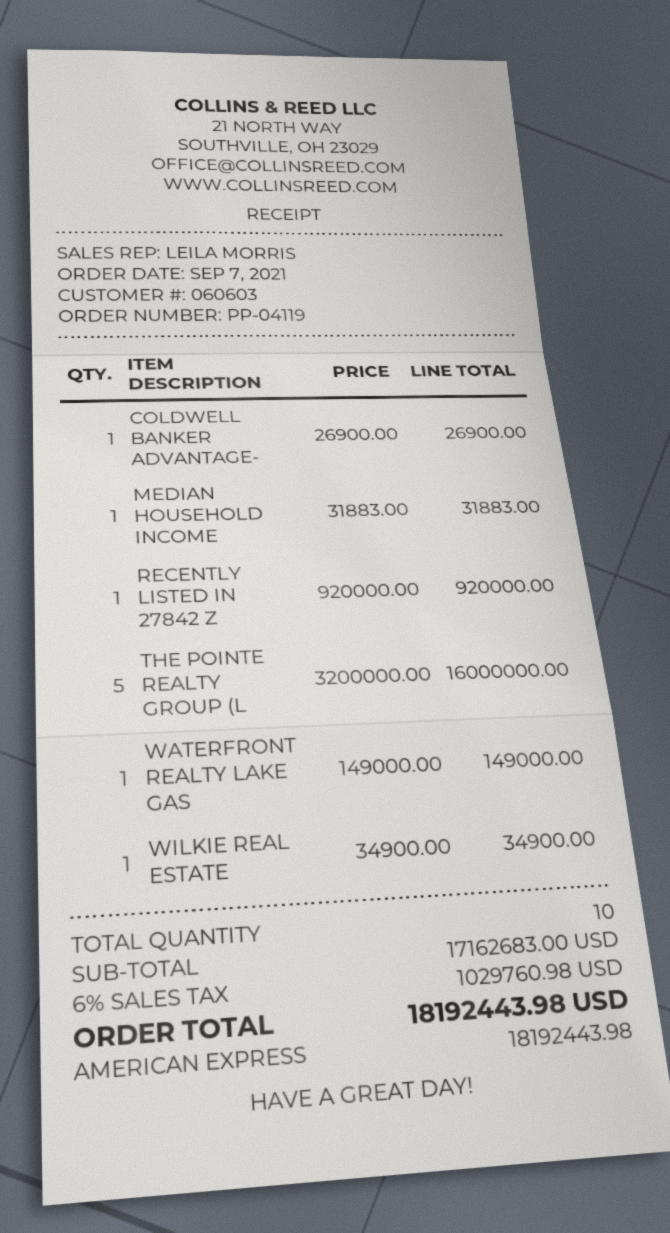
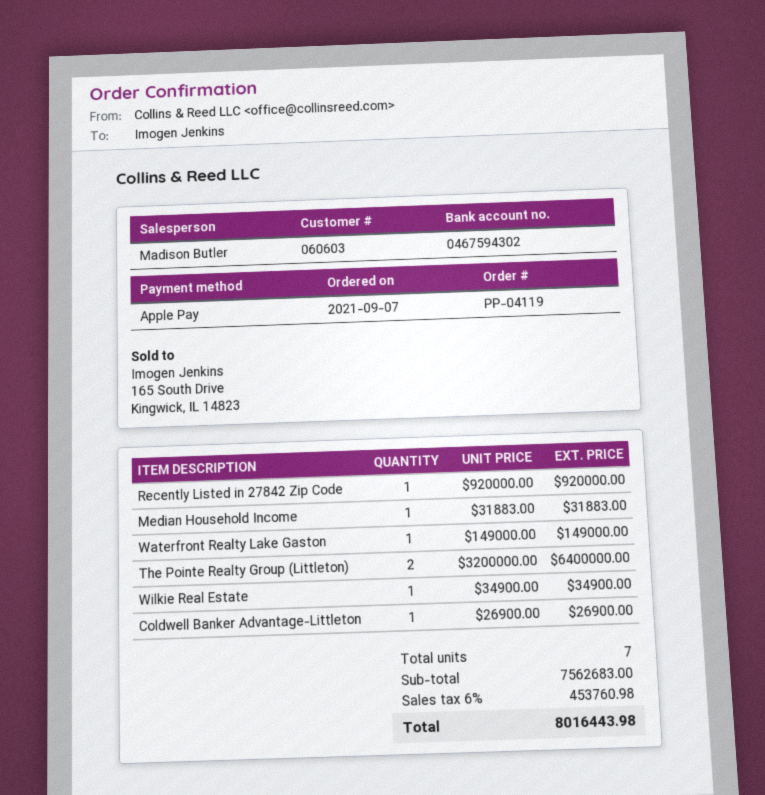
sales rep: LEILA MORRIS -> Madison Butler
payment method: American Express -> Apple Pay
THE POINTE REALTY GROUP (L: 5 x 3200000.00 = 16000000.00 -> 2 x 3200000.00 = 6400000.00
total quantity: 10 -> 7
subtotal: 17162683.00 -> 7562683.00
tax: 6% = 1029760.98 -> 6% = 453760.98
total: 18192443.98 -> 8016443.98

